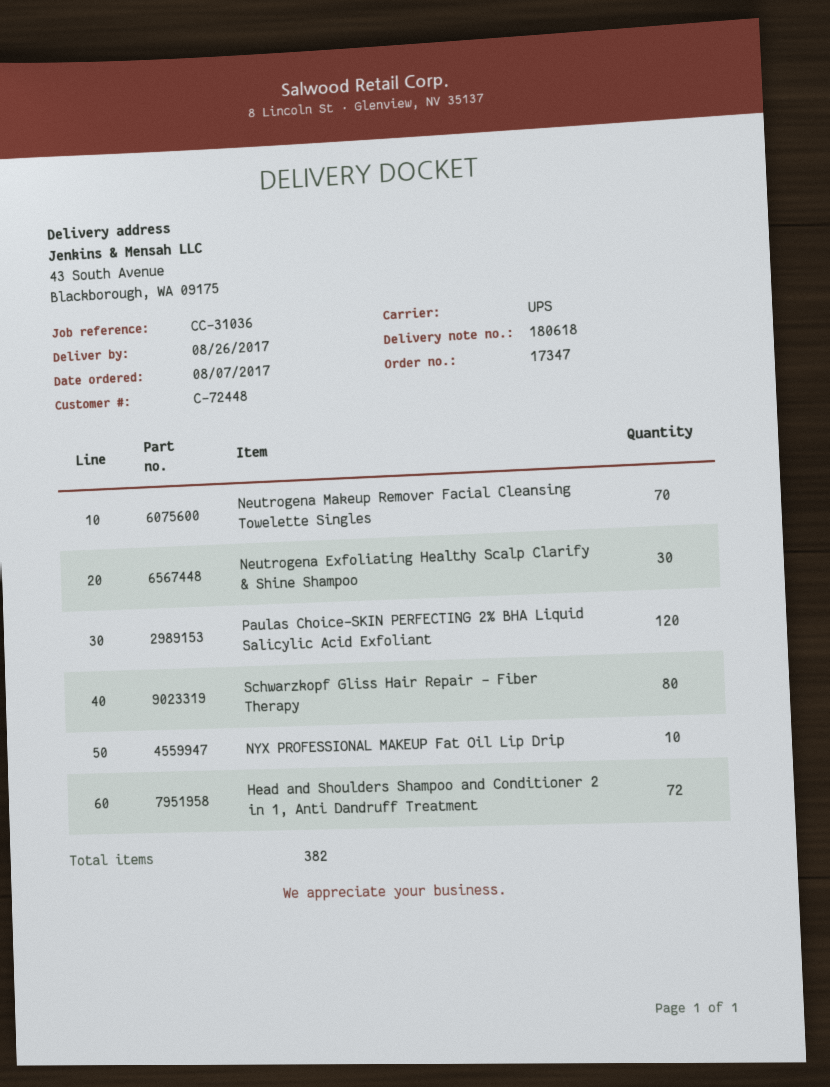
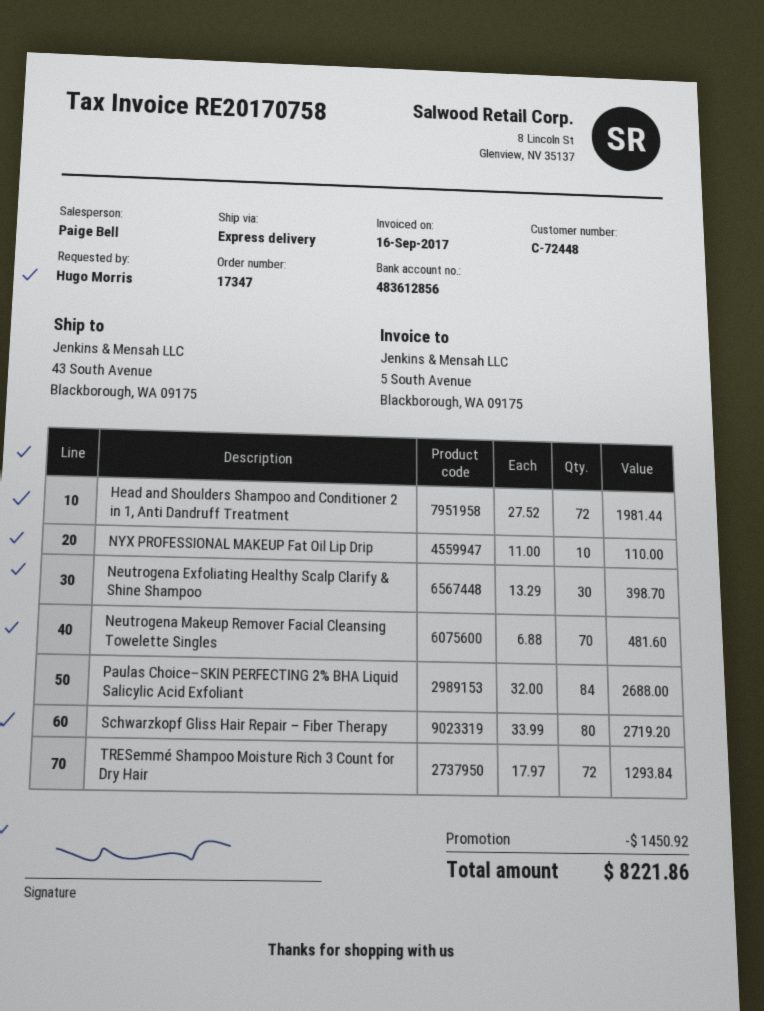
shipping method: UPS -> express
Paulas Choice–SKIN PERFECTING 2% BHA Liquid Salicylic Acid Exfoliant: 120 -> 84
TRESemmé Shampoo Moisture Rich 3 Count for Dry Hair: none -> 72

